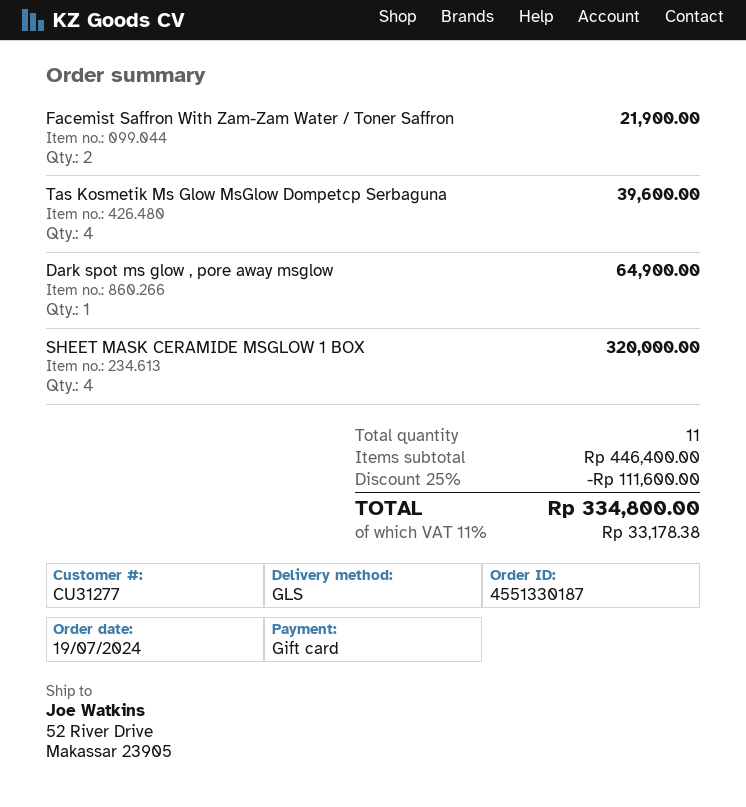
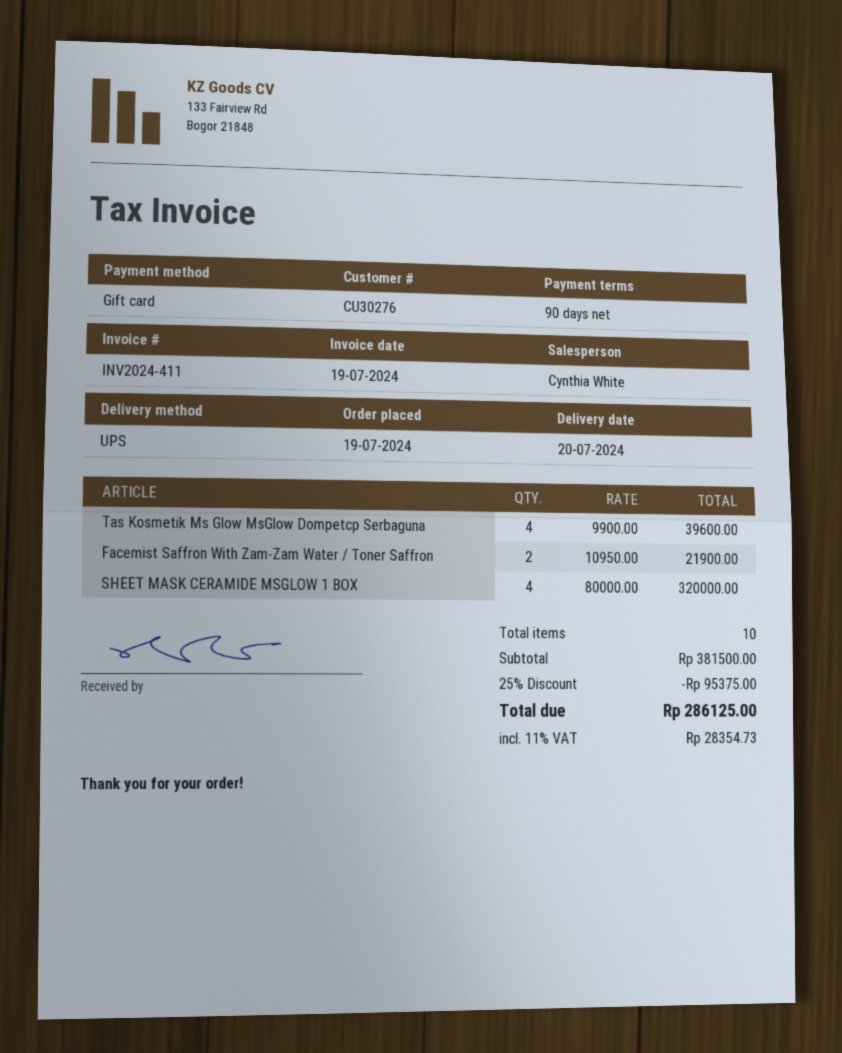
customer number: CU31277 -> CU30276
shipping method: GLS -> UPS
Dark spot ms glow , pore away msglow: 1 for 64900.00 -> none
total quantity: 11 -> 10
subtotal: 446400.00 -> 381500.00
discount: 25% = 111600.00 -> 25% = 95375.00
tax: 11% = 33178.38 -> 11% = 28354.73
total: 334800.00 -> 286125.00

